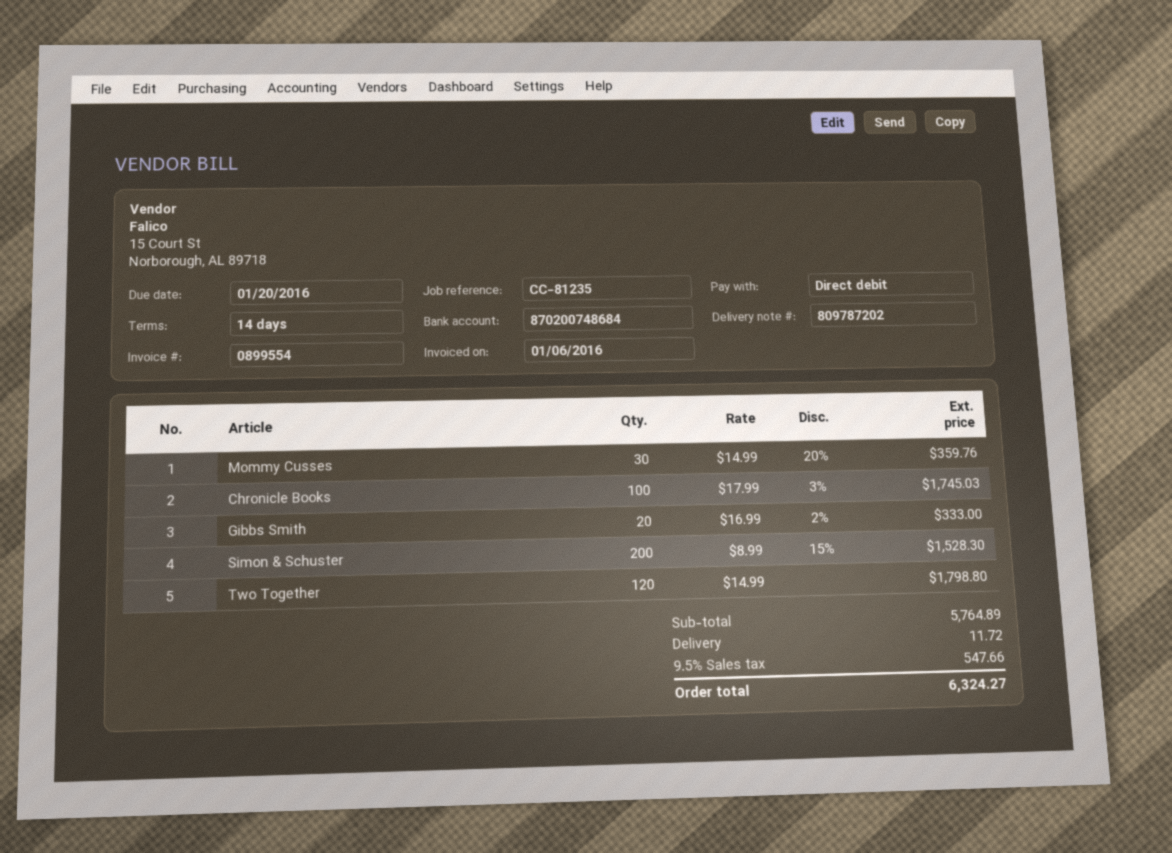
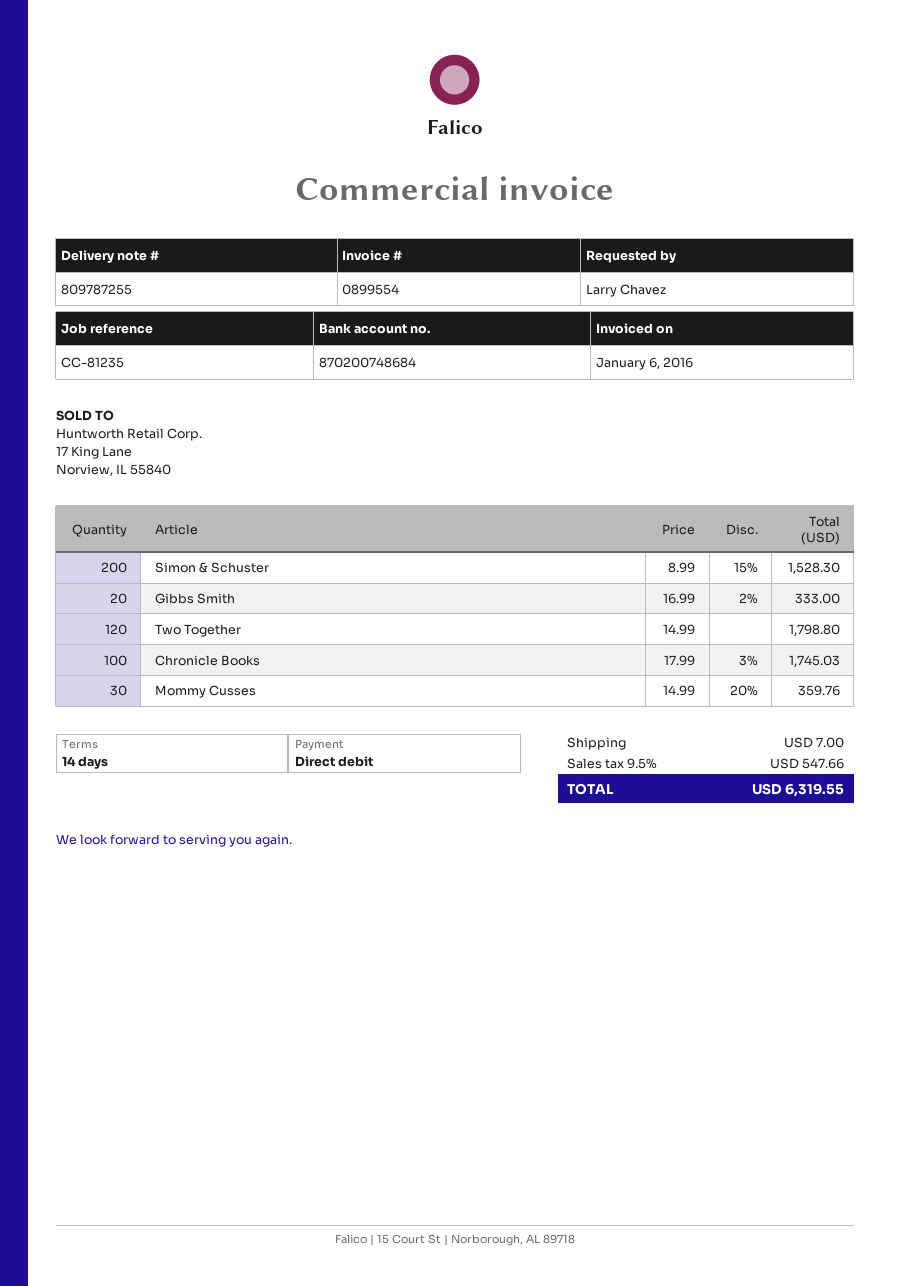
delivery note number: 809787202 -> 809787255
shipping: 11.72 -> 7.00
total: 6324.27 -> 6319.55

